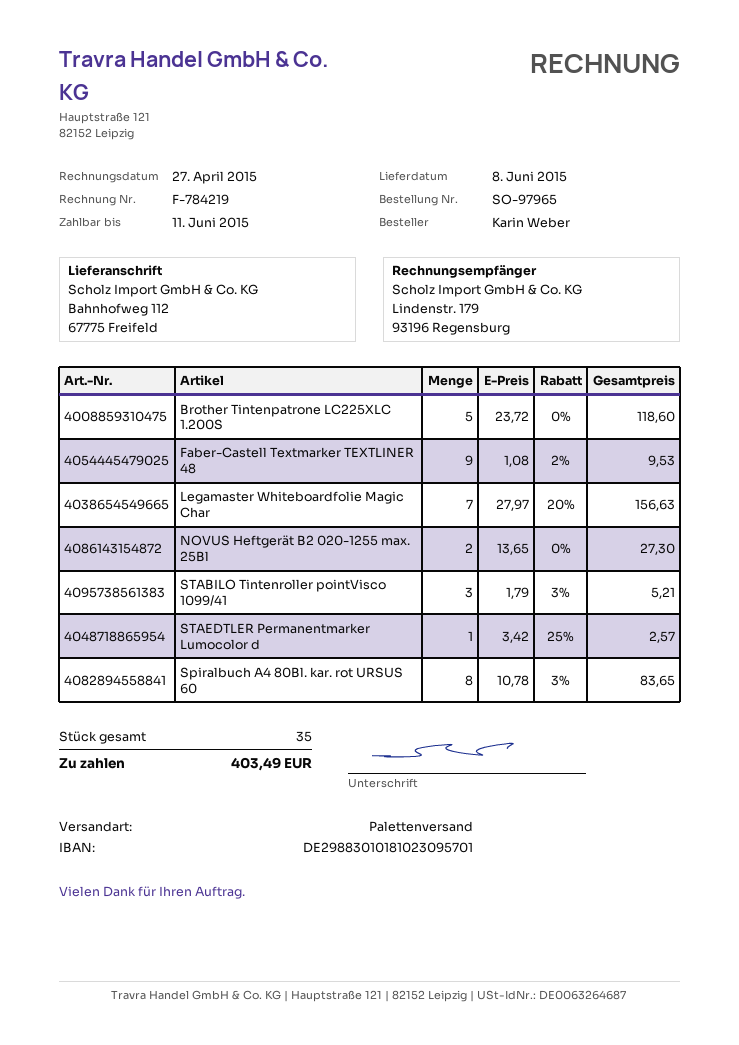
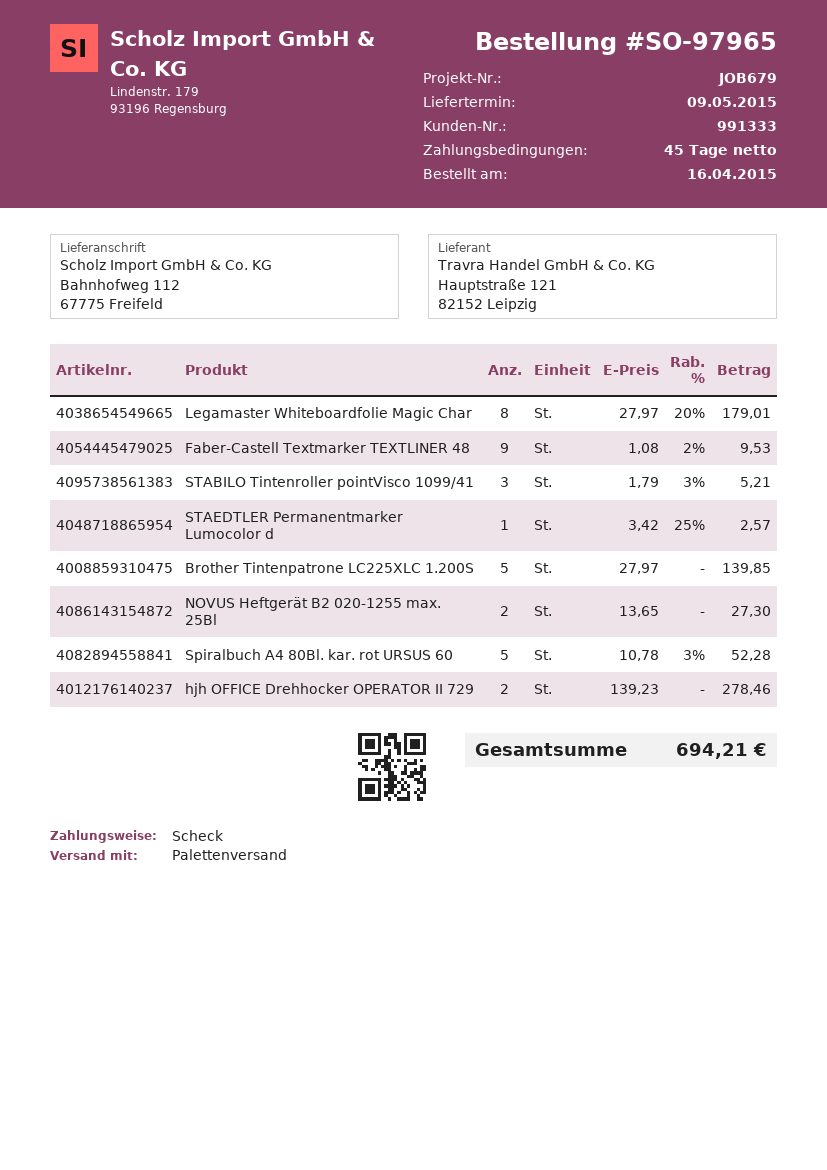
delivery date: 2015-06-08 -> 2015-05-09
Brother Tintenpatrone LC225XLC 1.200S: 5 x 23.72 = 118.60 -> 5 x 27.97 = 139.85
Legamaster Whiteboardfolie Magic Char: 7 x 27.97 - 20% = 156.63 -> 8 x 27.97 - 20% = 179.01
Spiralbuch A4 80Bl. kar. rot URSUS 60: 8 x 10.78 - 3% = 83.65 -> 5 x 10.78 - 3% = 52.28
hjh OFFICE Drehhocker OPERATOR II 729: none -> 2 x 139.23 = 278.46
total: 403.49 -> 694.21

